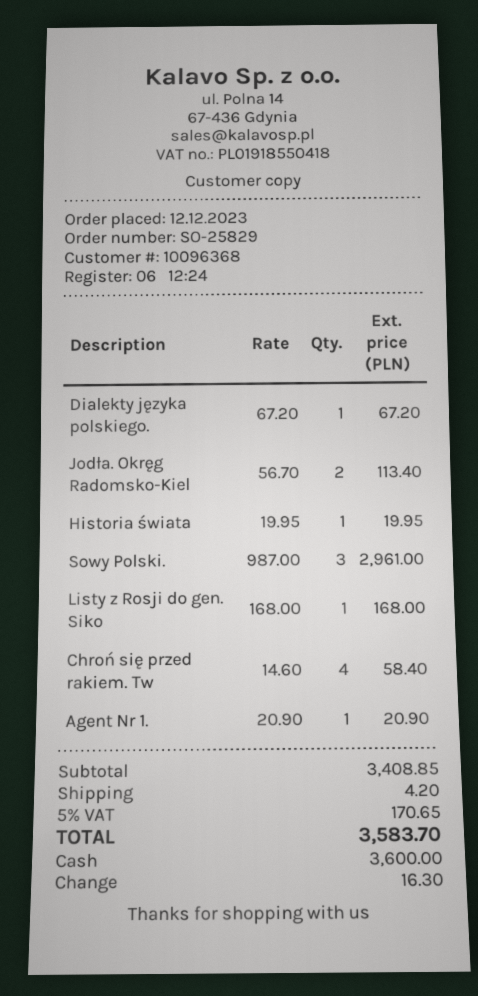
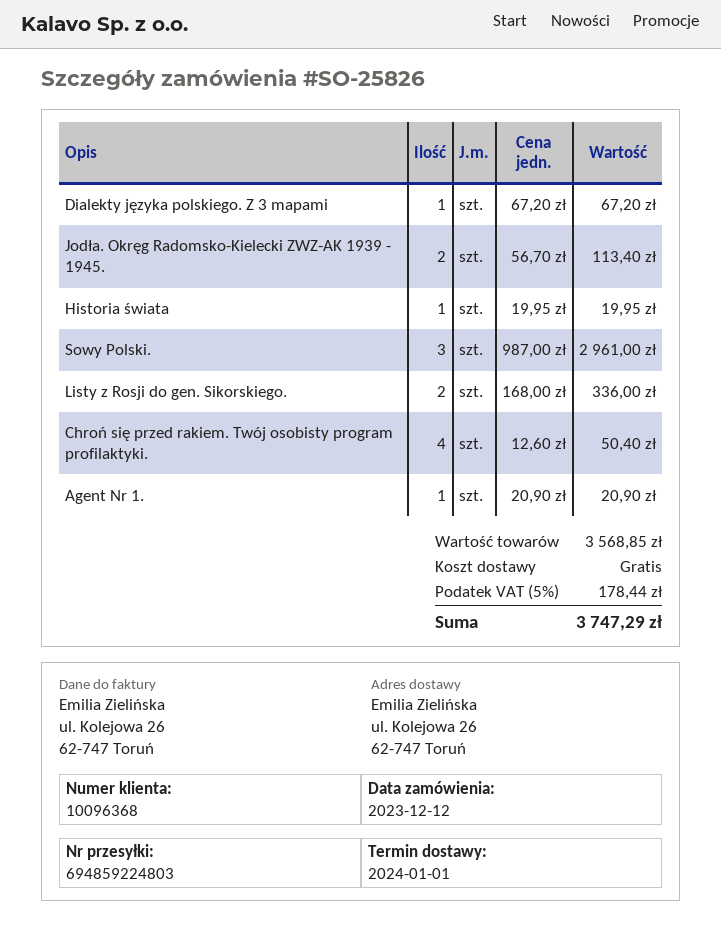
order number: SO-25829 -> SO-25826
Listy z Rosji do gen. Siko: 1 x 168.00 = 168.00 -> 2 x 168.00 = 336.00
Chroń się przed rakiem. Tw: 4 x 14.60 = 58.40 -> 4 x 12.60 = 50.40
subtotal: 3408.85 -> 3568.85
shipping: 4.20 -> 0.00
tax: 5% = 170.65 -> 5% = 178.44
total: 3583.70 -> 3747.29

